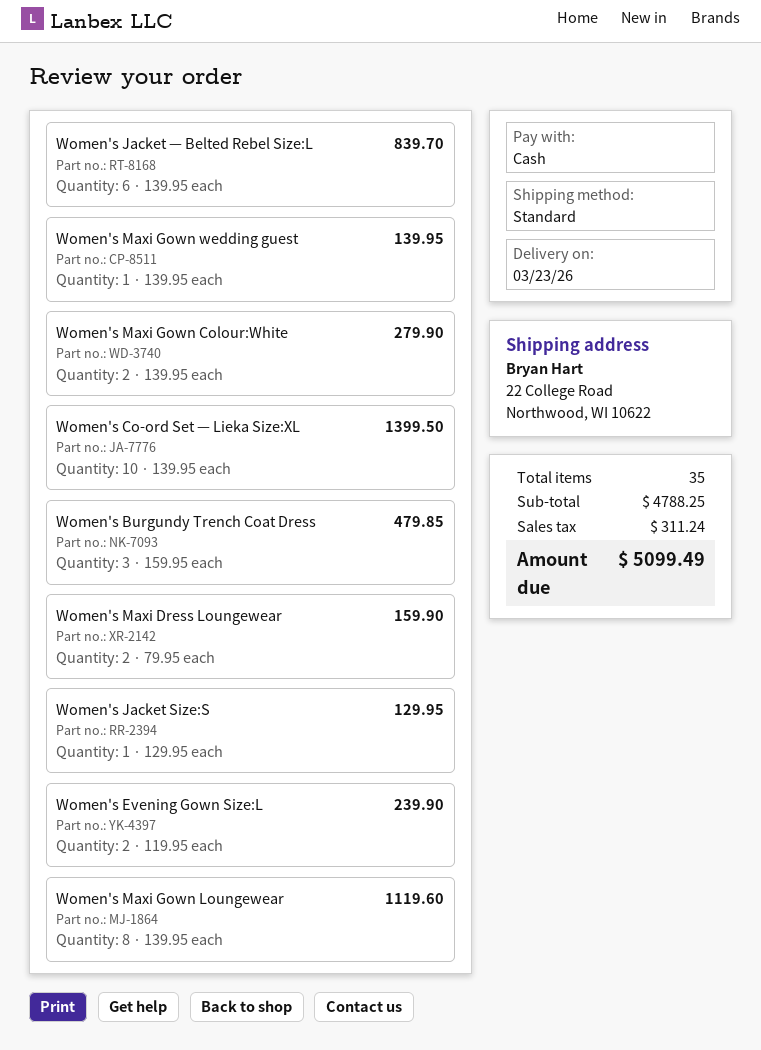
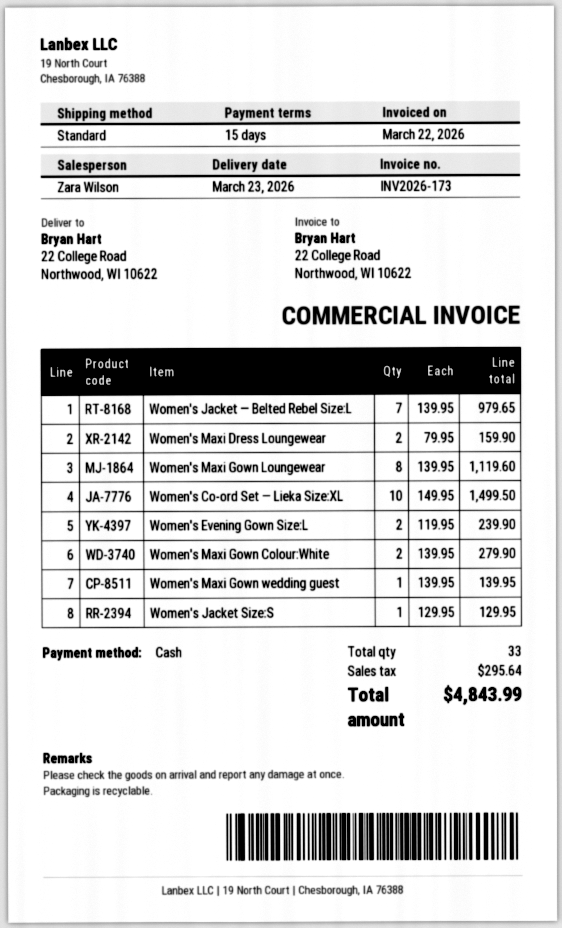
Women's Jacket — Belted Rebel Size:L: 6 x 139.95 = 839.70 -> 7 x 139.95 = 979.65
Women's Co-ord Set — Lieka Size:XL: 10 x 139.95 = 1399.50 -> 10 x 149.95 = 1499.50
Women's Burgundy Trench Coat Dress: 3 x 159.95 = 479.85 -> none
total quantity: 35 -> 33
tax: 311.24 -> 295.64
total: 5099.49 -> 4843.99

